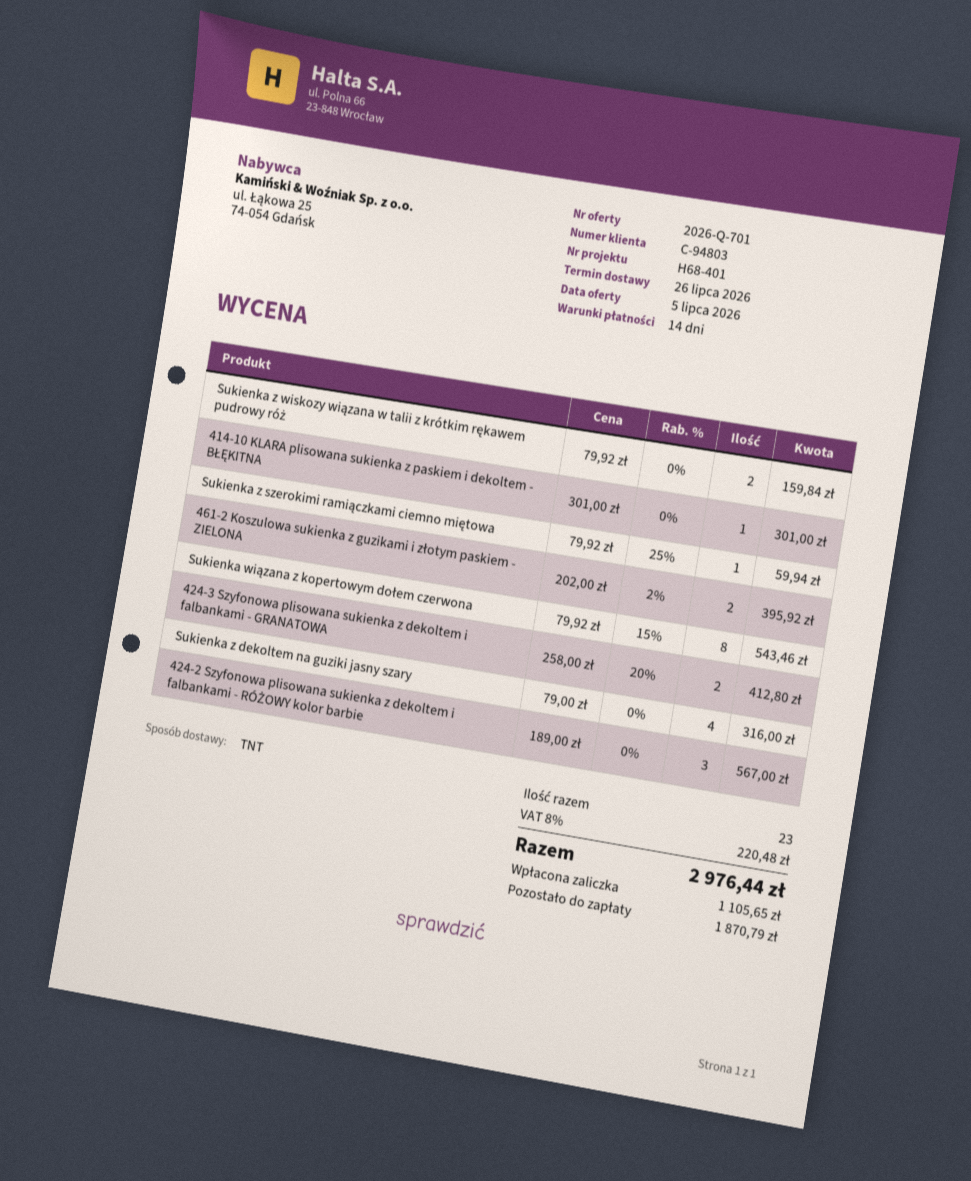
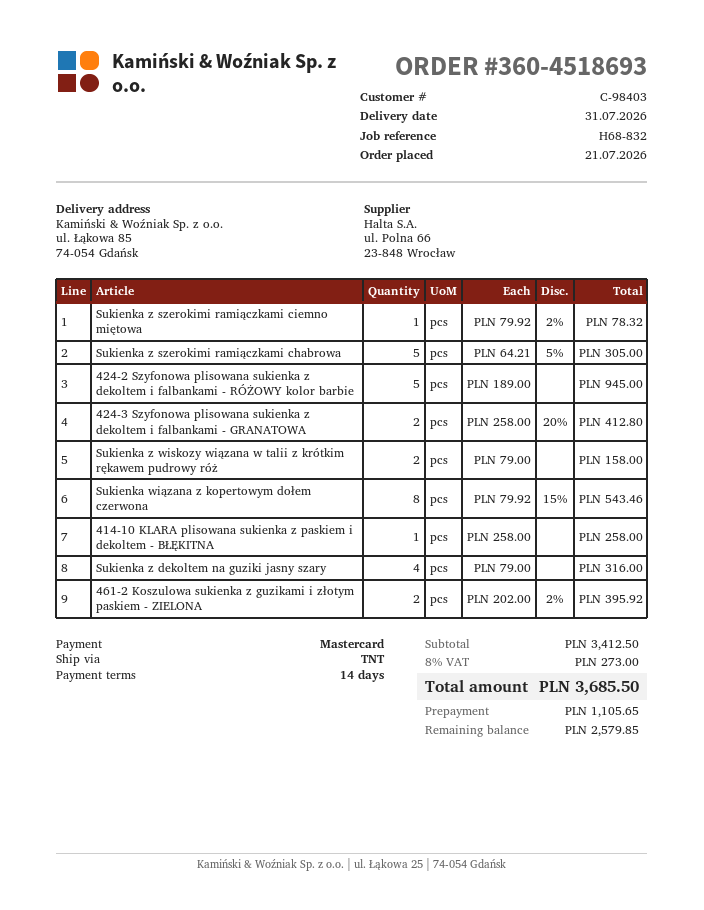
delivery date: 2026-07-26 -> 2026-07-31
customer number: C-94803 -> C-98403
reference: H68-401 -> H68-832
Sukienka z wiskozy wiązana w talii z krótkim rękawem pudrowy róż: 2 x 79.92 = 159.84 -> 2 x 79.00 = 158.00
414-10 KLARA plisowana sukienka z paskiem i dekoltem - BŁĘKITNA: 1 x 301.00 = 301.00 -> 1 x 258.00 = 258.00
Sukienka z szerokimi ramiączkami ciemno miętowa: 1 x 79.92 - 25% = 59.94 -> 1 x 79.92 - 2% = 78.32
424-2 Szyfonowa plisowana sukienka z dekoltem i falbankami - RÓŻOWY kolor barbie: 3 x 189.00 = 567.00 -> 5 x 189.00 = 945.00
Sukienka z szerokimi ramiączkami chabrowa: none -> 5 x 64.21 - 5% = 305.00
tax: 8% = 220.48 -> 8% = 273.00
total: 2976.44 -> 3685.50
balance: 1870.79 -> 2579.85

